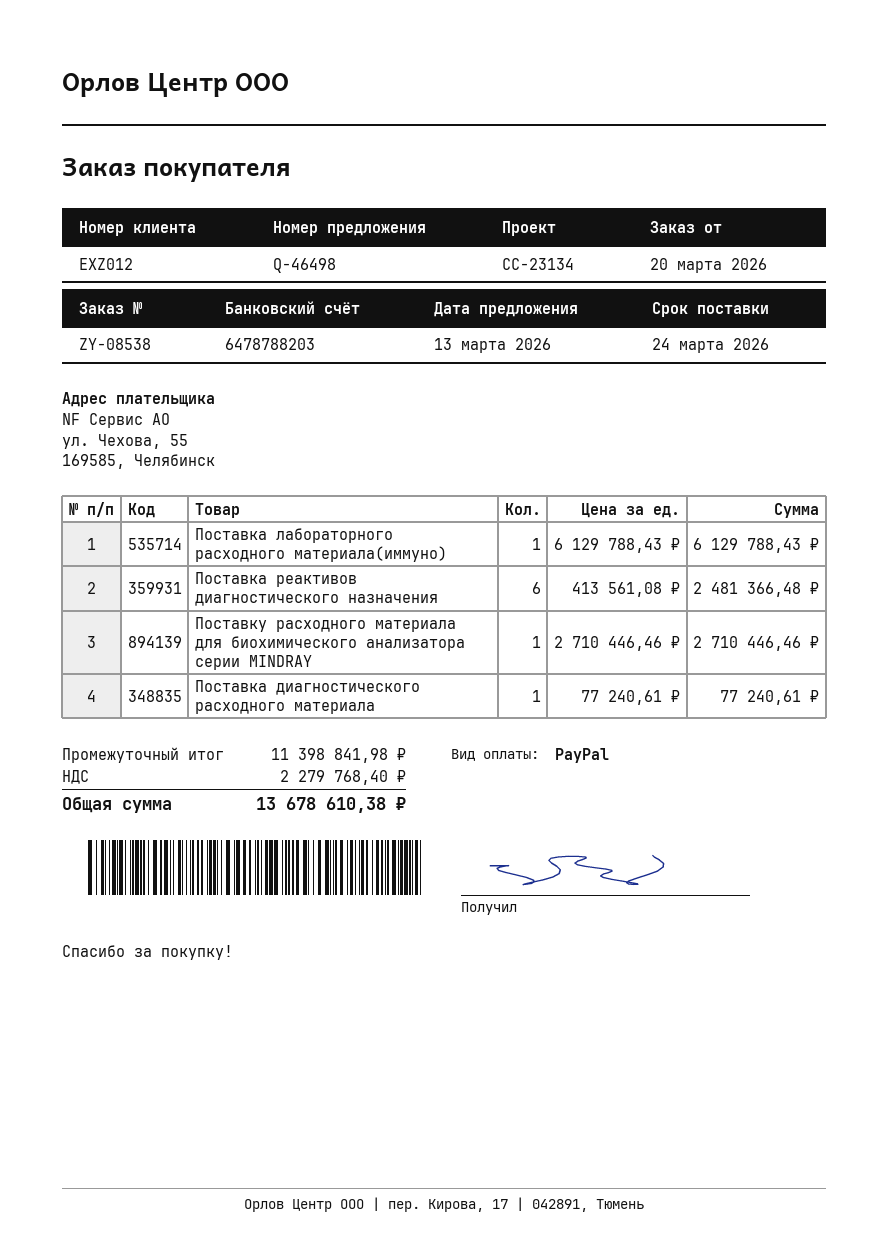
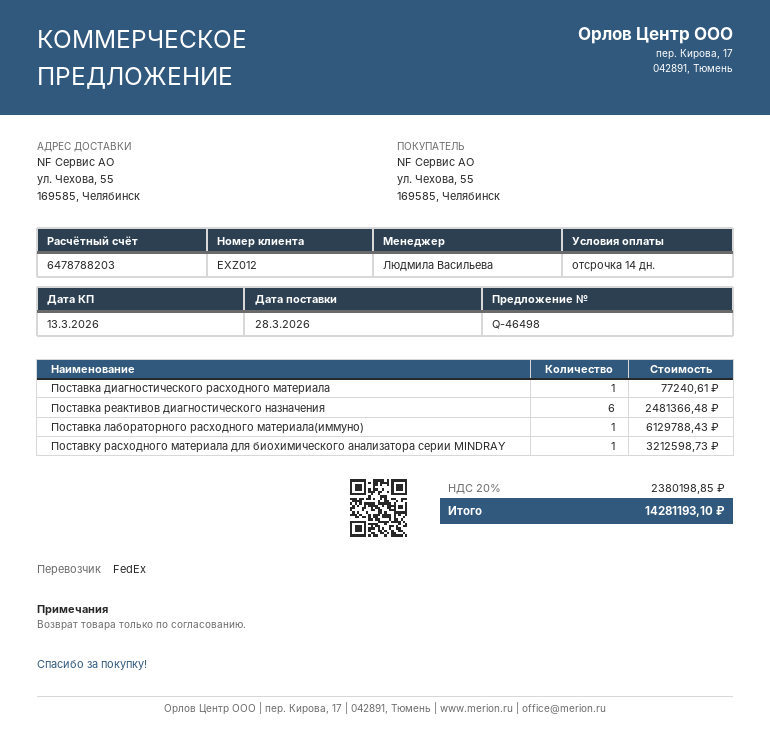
delivery date: 2026-03-24 -> 2026-03-28
Поставку расходного материала для биохимического анализатора серии MINDRAY: 1 for 2710446.46 -> 1 for 3212598.73
tax: 2279768.40 -> 2380198.85
total: 13678610.38 -> 14281193.10

